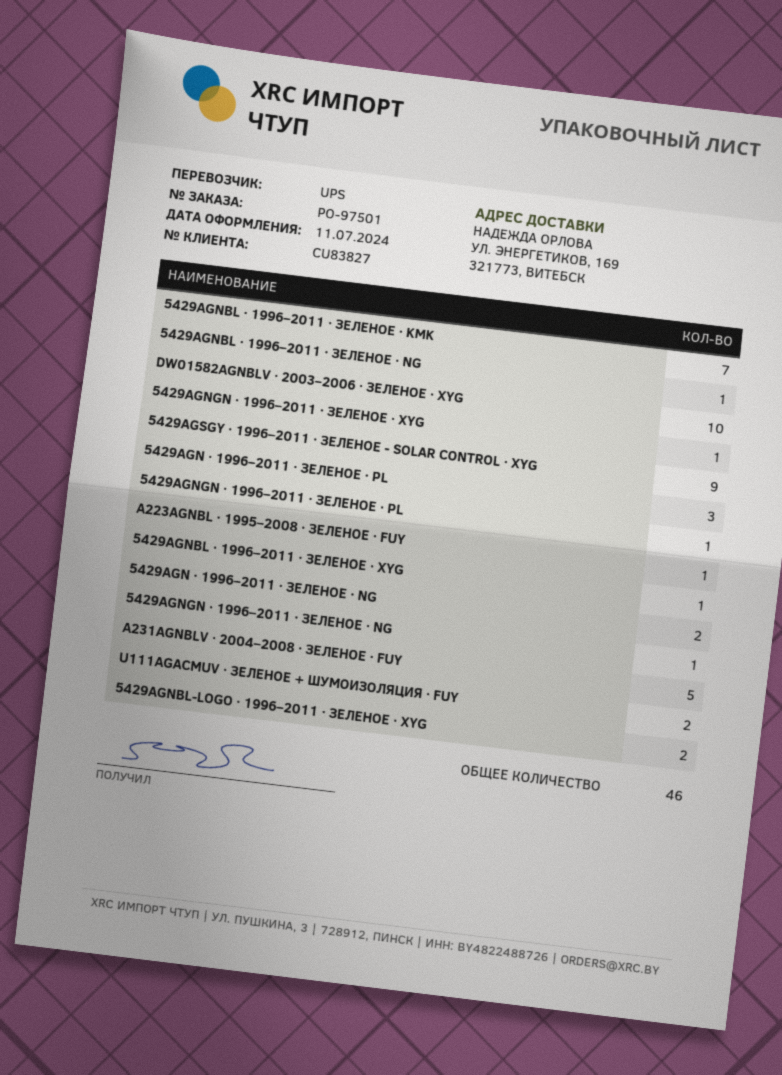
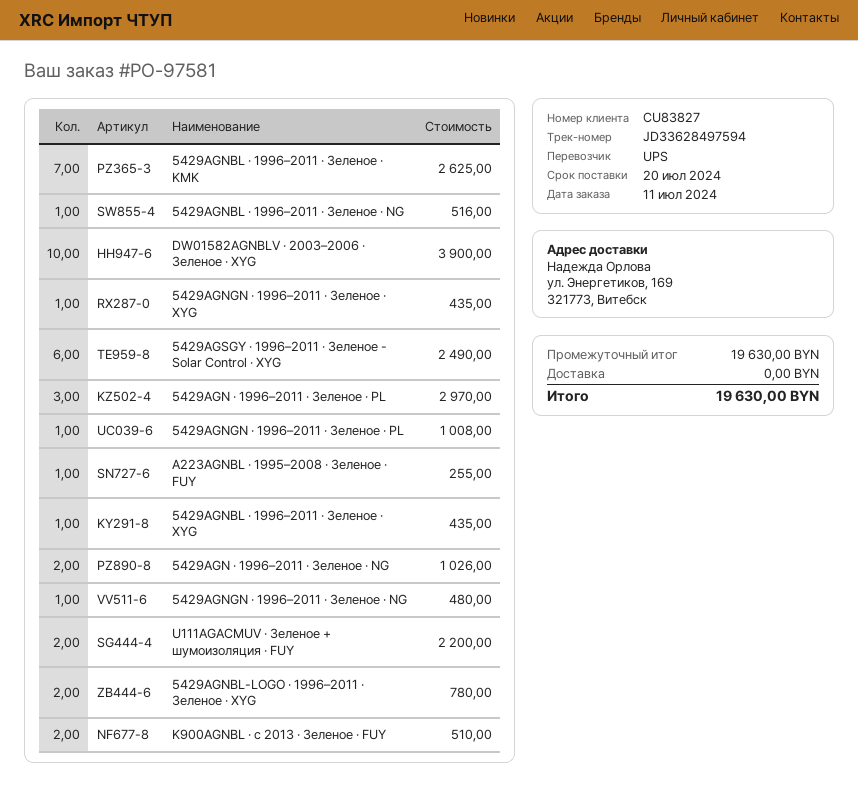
order number: PO-97501 -> PO-97581
5429AGSGY · 1996–2011 · ЗЕЛЕНОЕ - SOLAR CONTROL · XYG: 9 -> 6
A231AGNBLV · 2004–2008 · ЗЕЛЕНОЕ · FUY: 5 -> none
K900AGNBL · с 2013 · Зеленое · FUY: none -> 2

